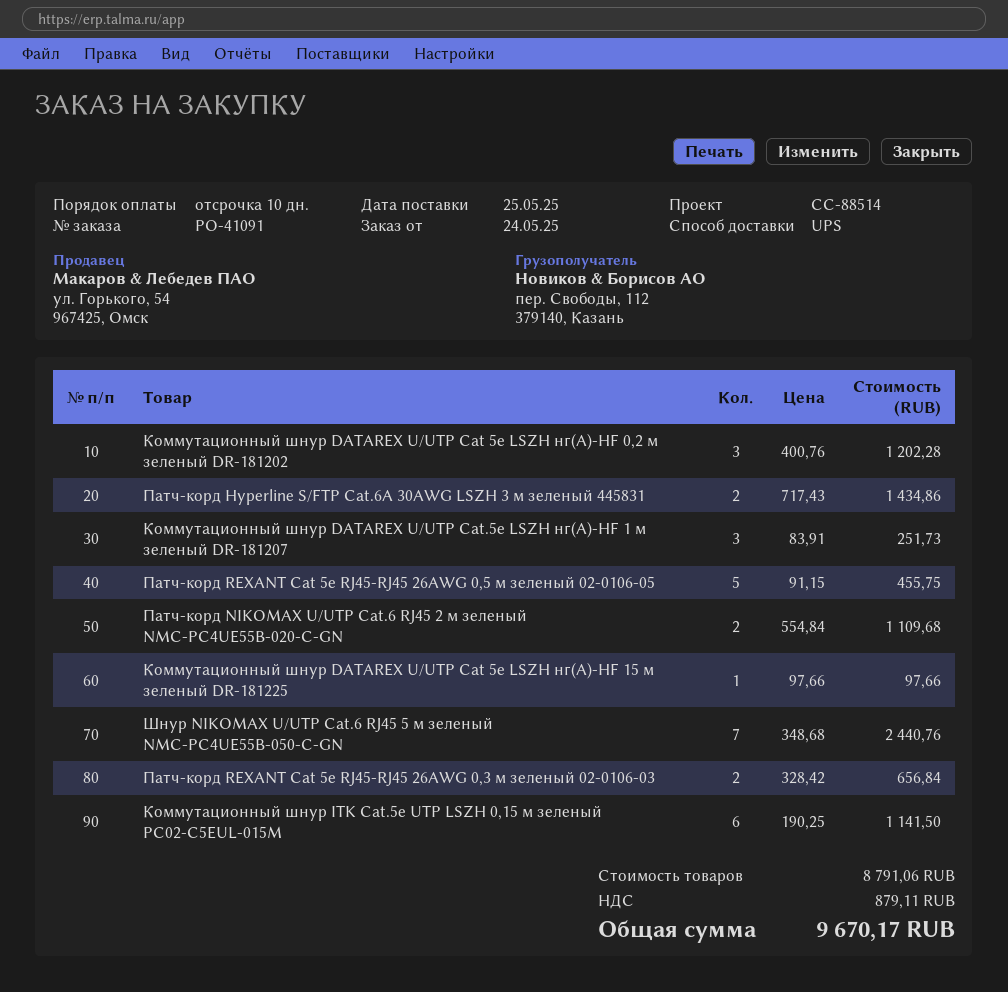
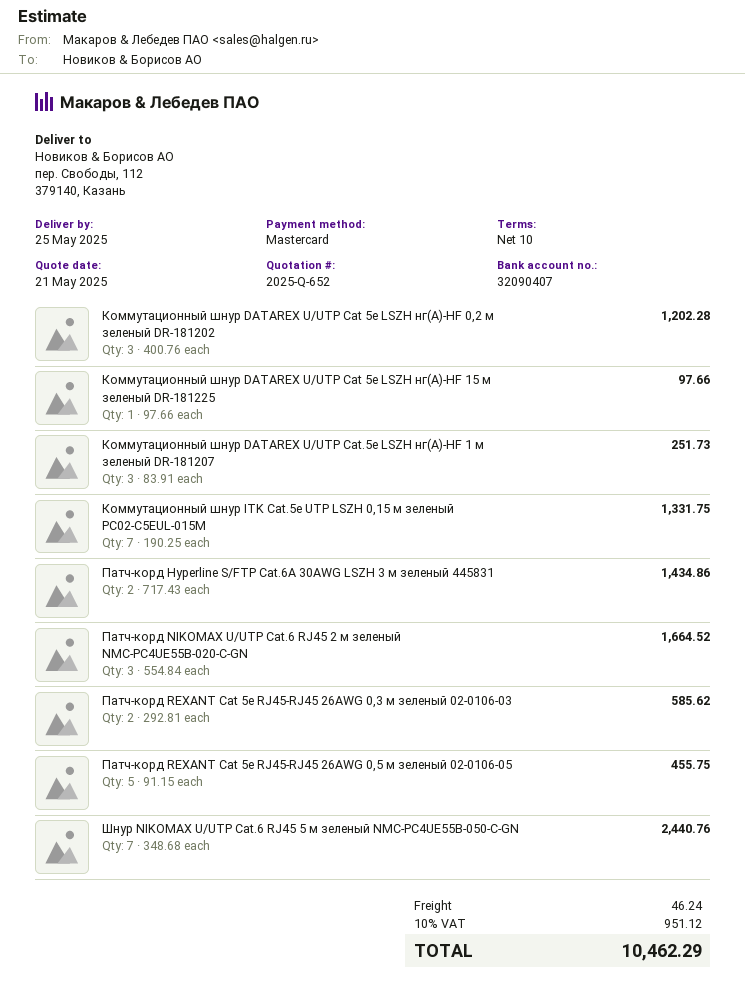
Патч-корд NIKOMAX U/UTP Cat.6 RJ45 2 м зеленый NMC-PC4UE55B-020-C-GN: 2 x 554.84 = 1109.68 -> 3 x 554.84 = 1664.52
Патч-корд REXANT Cat 5e RJ45-RJ45 26AWG 0,3 м зеленый 02-0106-03: 2 x 328.42 = 656.84 -> 2 x 292.81 = 585.62
Коммутационный шнур ITK Cat.5e UTP LSZH 0,15 м зеленый PC02-C5EUL-015M: 6 x 190.25 = 1141.50 -> 7 x 190.25 = 1331.75
shipping: none -> 46.24
tax: 879.11 -> 951.12
total: 9670.17 -> 10462.29

